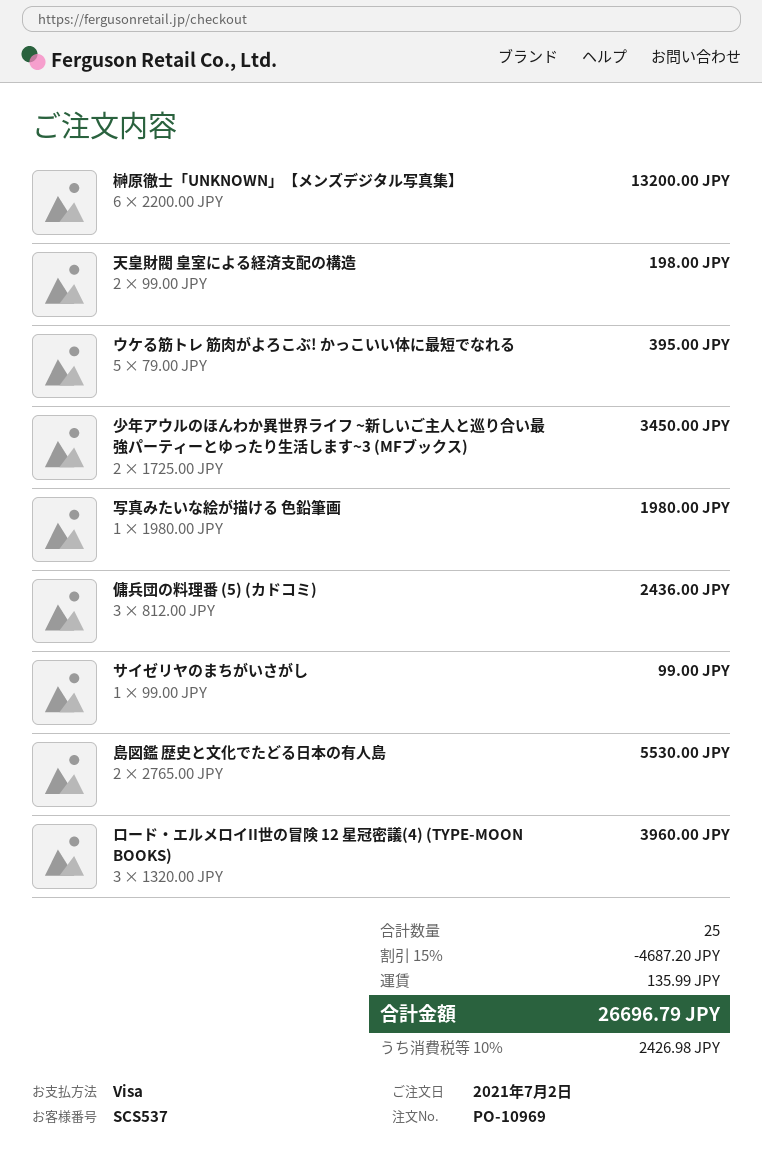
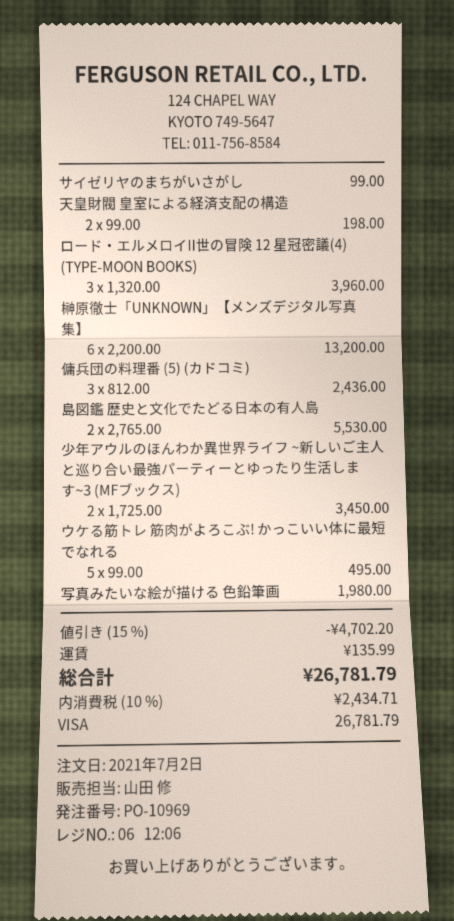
ウケる筋トレ 筋肉がよろこぶ! かっこいい体に最短でなれる: 5 x 79.00 = 395.00 -> 5 x 99.00 = 495.00
discount: 15% = 4687.20 -> 15% = 4702.20
tax: 10% = 2426.98 -> 10% = 2434.71
total: 26696.79 -> 26781.79

